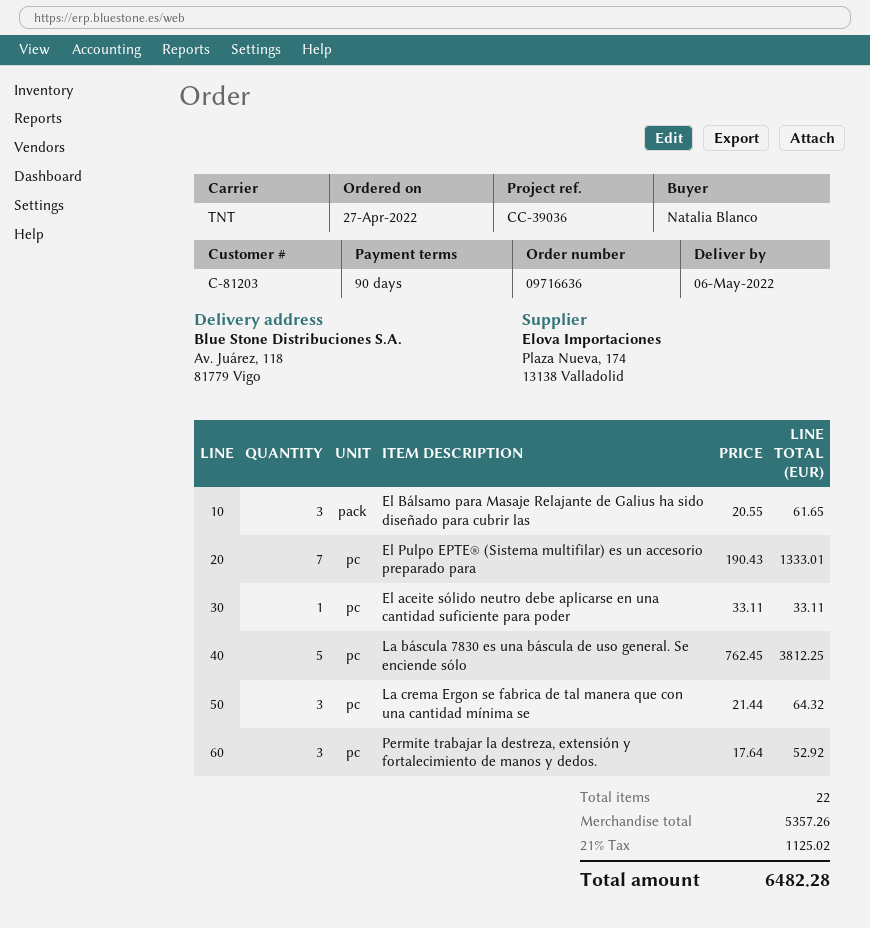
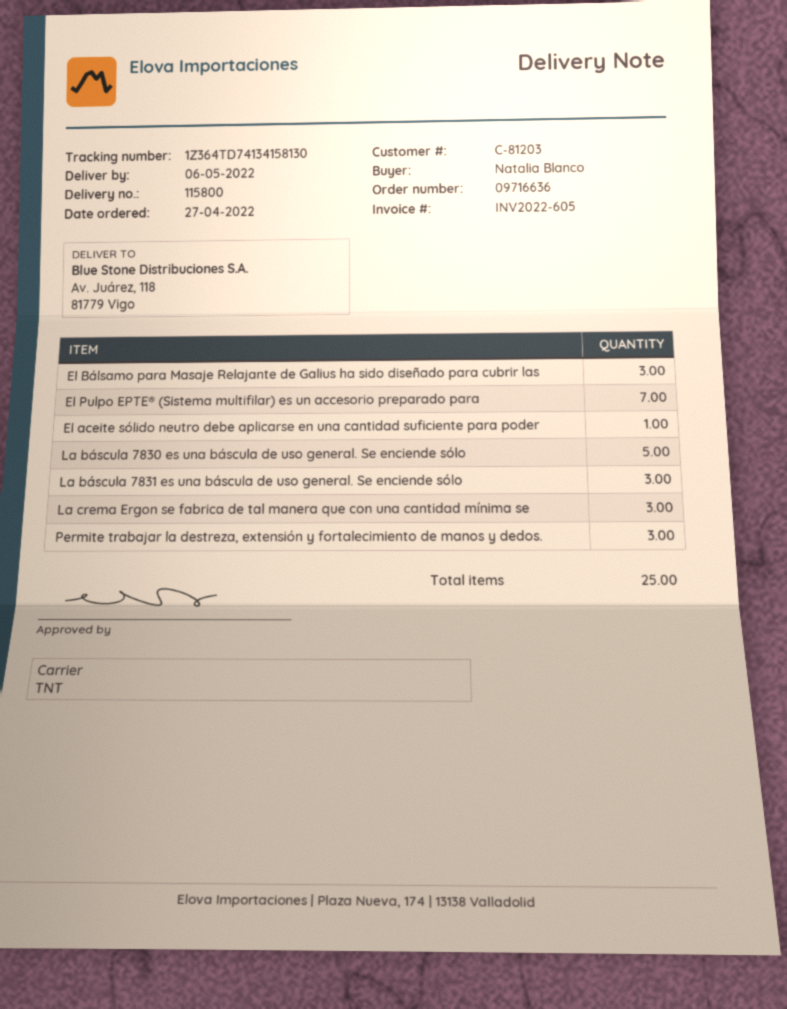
La báscula 7831 es una báscula de uso general. Se enciende sólo: none -> 3
total quantity: 22 -> 25

